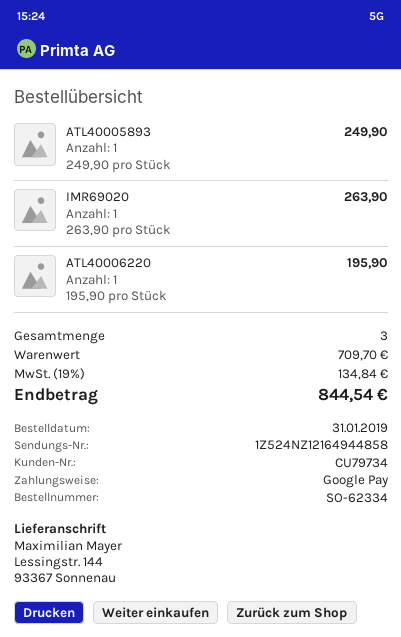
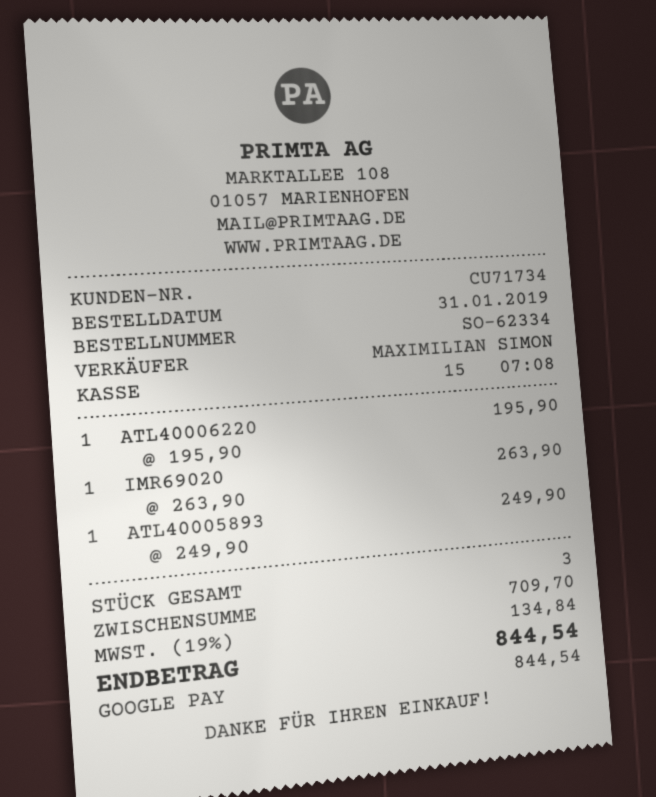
customer number: CU79734 -> CU71734

